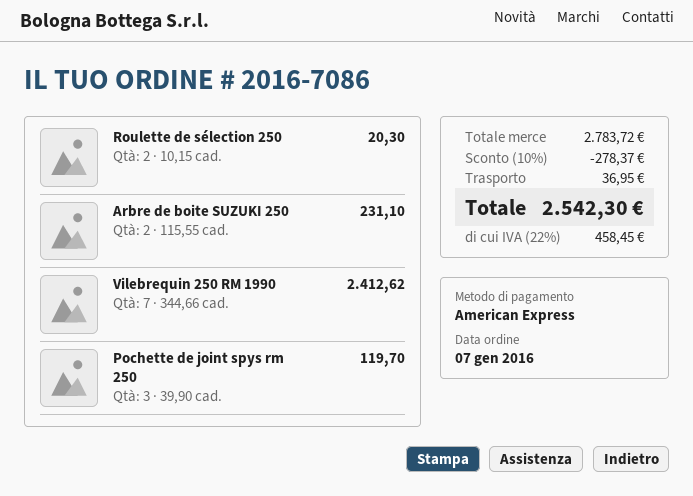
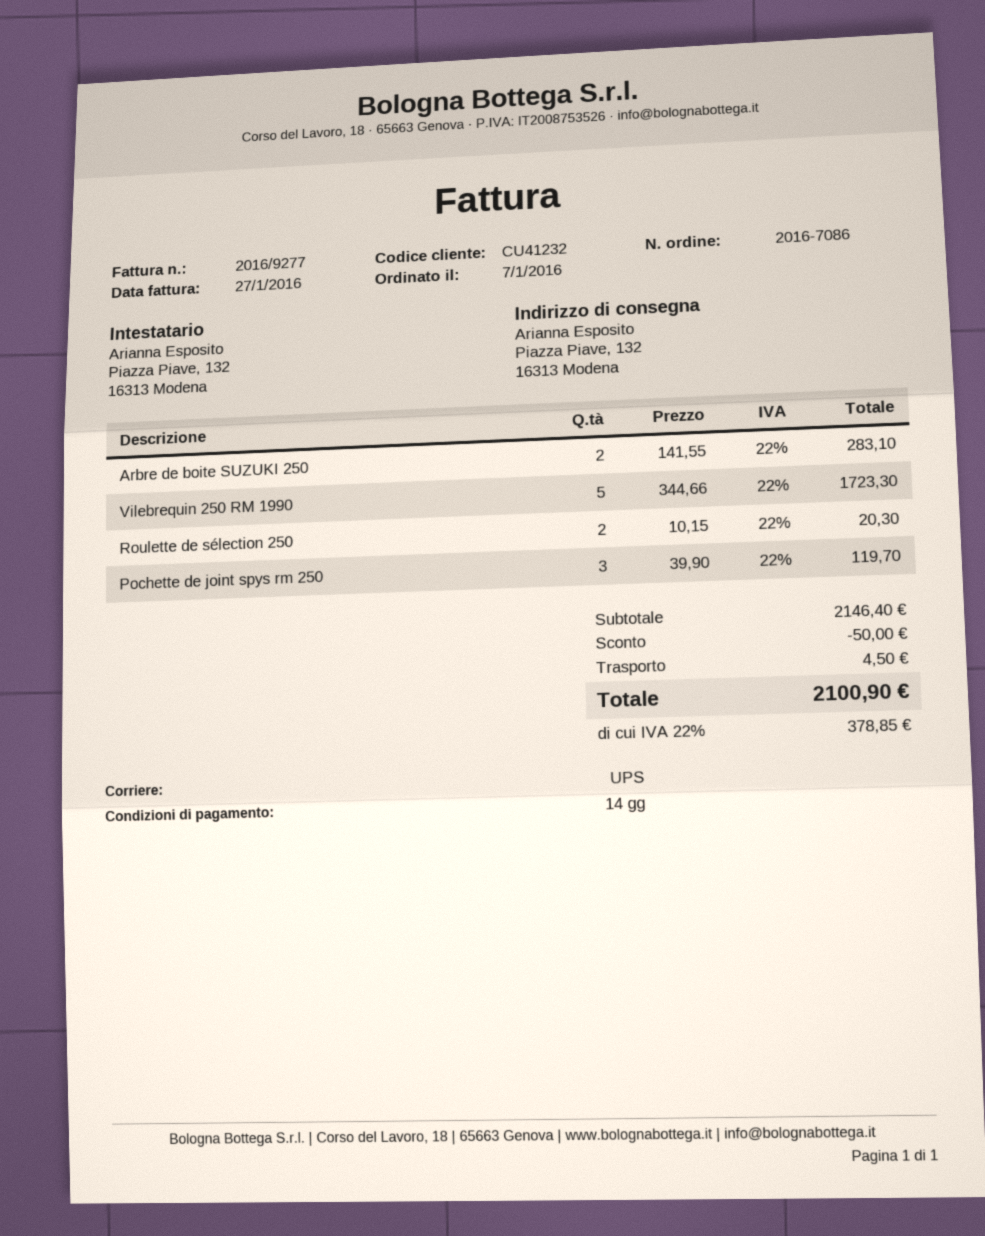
Arbre de boite SUZUKI 250: 2 x 115.55 = 231.10 -> 2 x 141.55 = 283.10
Vilebrequin 250 RM 1990: 7 x 344.66 = 2412.62 -> 5 x 344.66 = 1723.30
subtotal: 2783.72 -> 2146.40
discount: 278.37 -> 50.00
shipping: 36.95 -> 4.50
tax: 22% = 458.45 -> 22% = 378.85
total: 2542.30 -> 2100.90

